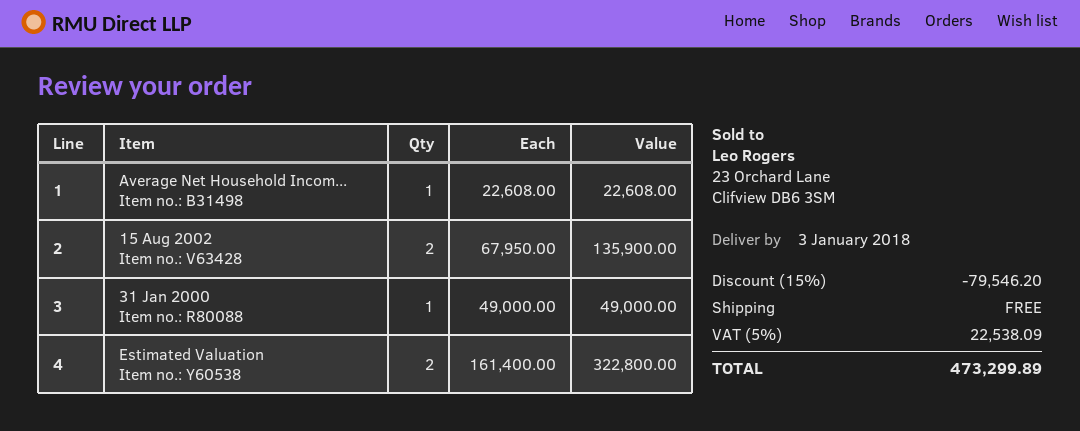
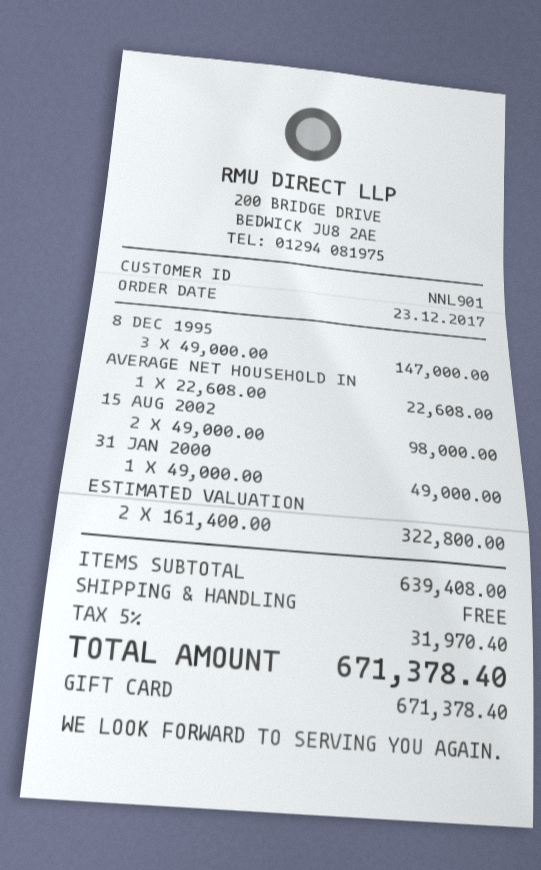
15 Aug 2002: 2 x 67950.00 = 135900.00 -> 2 x 49000.00 = 98000.00
8 DEC 1995: none -> 3 x 49000.00 = 147000.00
discount: 15% = 79546.20 -> none
tax: 5% = 22538.09 -> 5% = 31970.40
total: 473299.89 -> 671378.40

